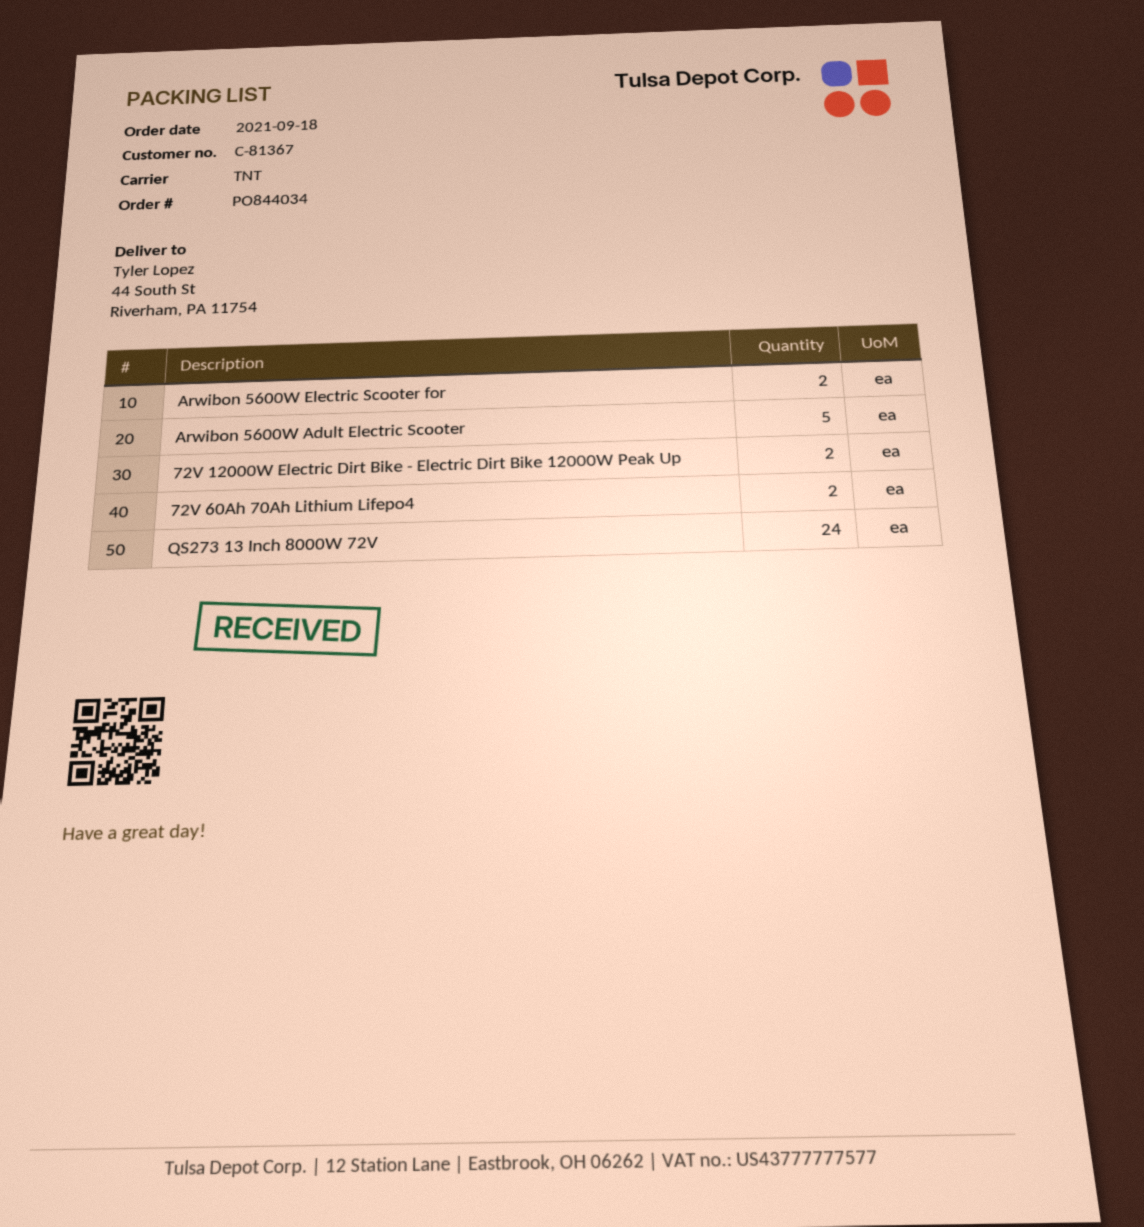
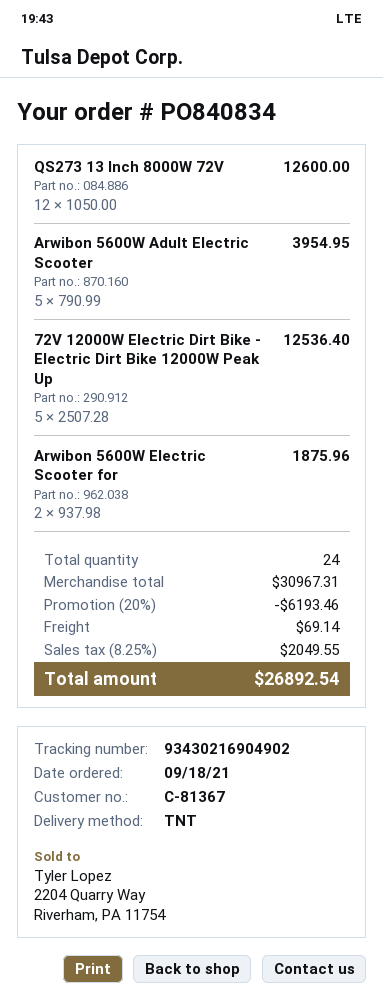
order number: PO844034 -> PO840834
72V 12000W Electric Dirt Bike - Electric Dirt Bike 12000W Peak Up: 2 -> 5
72V 60Ah 70Ah Lithium Lifepo4: 2 -> none
QS273 13 Inch 8000W 72V: 24 -> 12

